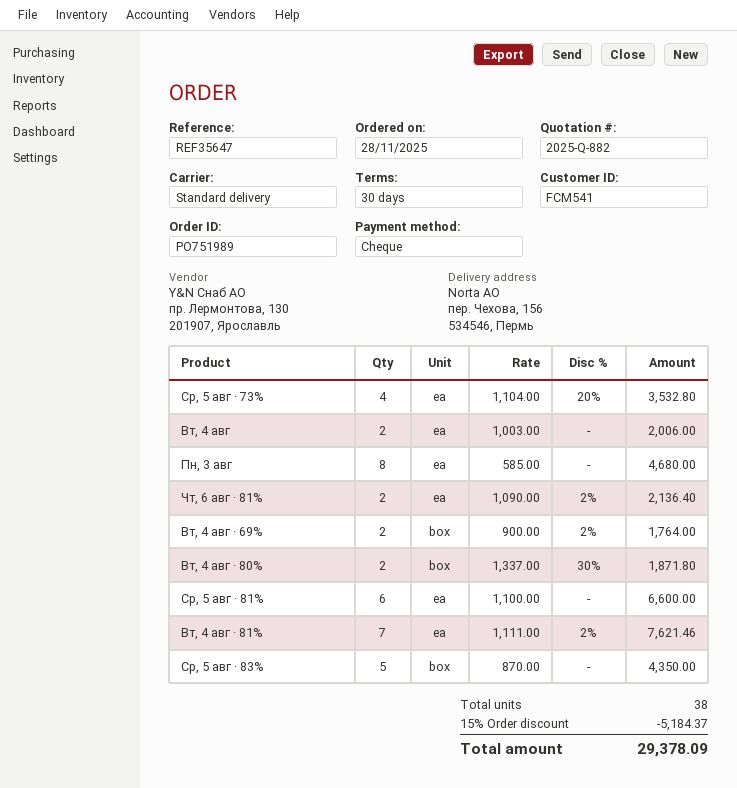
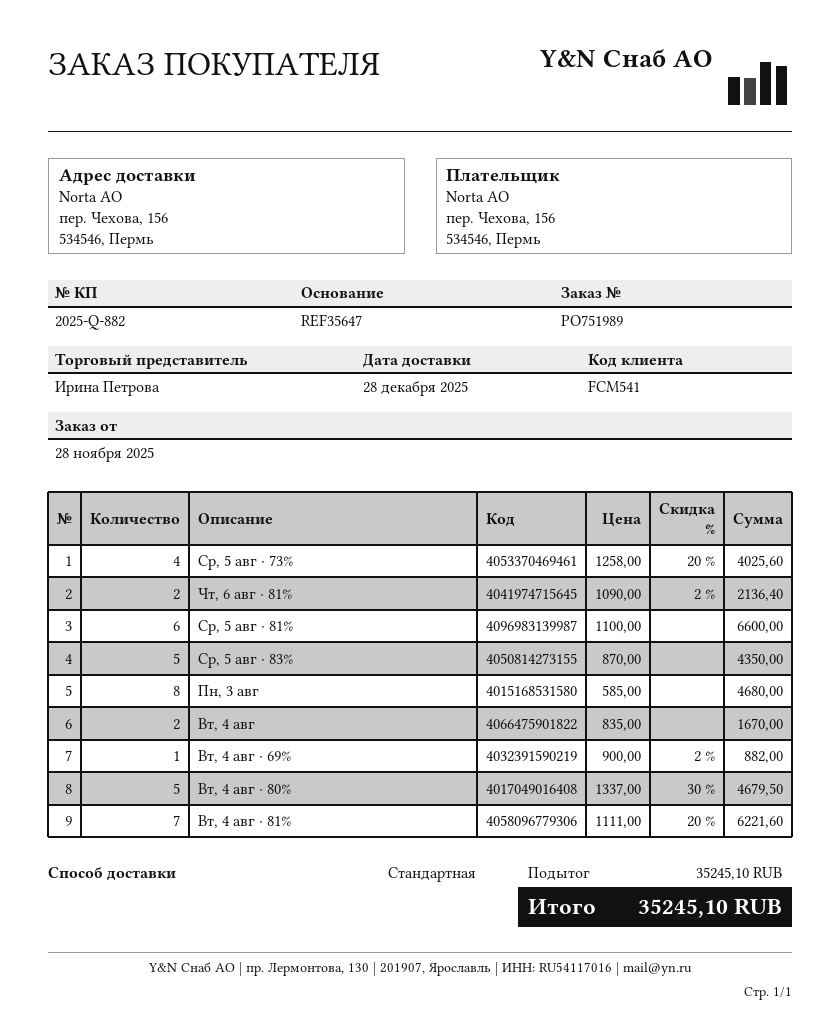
Ср, 5 авг · 73%: 4 x 1104.00 - 20% = 3532.80 -> 4 x 1258.00 - 20% = 4025.60
Вт, 4 авг: 2 x 1003.00 = 2006.00 -> 2 x 835.00 = 1670.00
Вт, 4 авг · 69%: 2 x 900.00 - 2% = 1764.00 -> 1 x 900.00 - 2% = 882.00
Вт, 4 авг · 80%: 2 x 1337.00 - 30% = 1871.80 -> 5 x 1337.00 - 30% = 4679.50
Вт, 4 авг · 81%: 7 x 1111.00 - 2% = 7621.46 -> 7 x 1111.00 - 20% = 6221.60
discount: 15% = 5184.37 -> none
total: 29378.09 -> 35245.10

